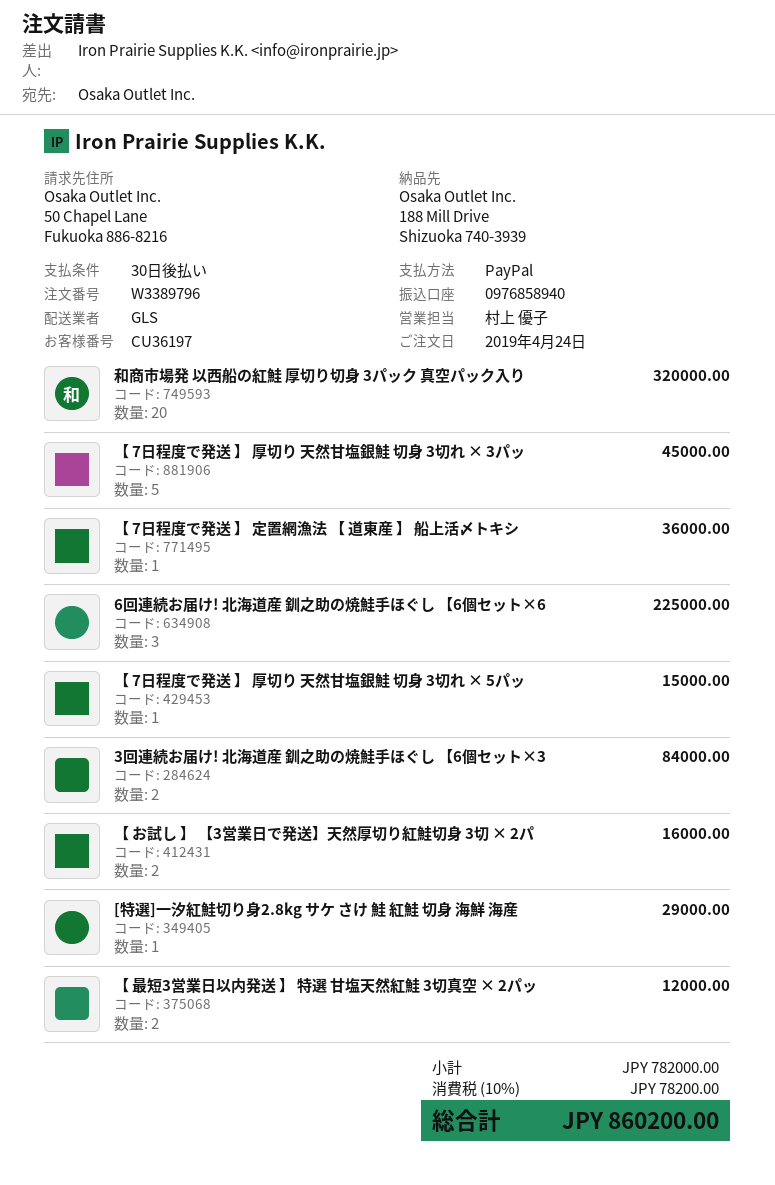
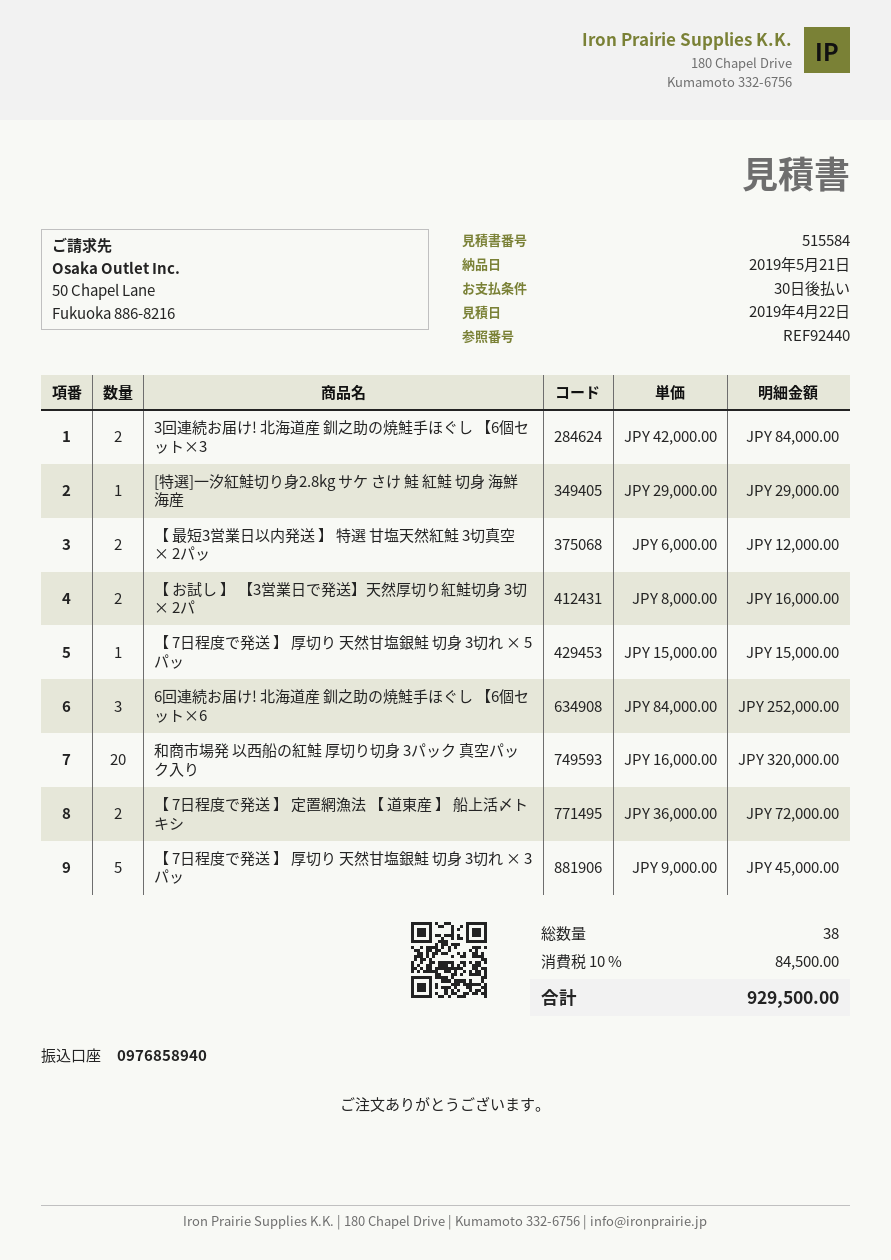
【 7日程度で発送 】 定置網漁法 【 道東産 】 船上活〆トキシ: 1 for 36000.00 -> 2 for 72000.00
6回連続お届け! 北海道産 釧之助の焼鮭手ほぐし 【6個セット×6: 3 for 225000.00 -> 3 for 252000.00
tax: 10% = 78200.00 -> 10% = 84500.00
total: 860200.00 -> 929500.00

